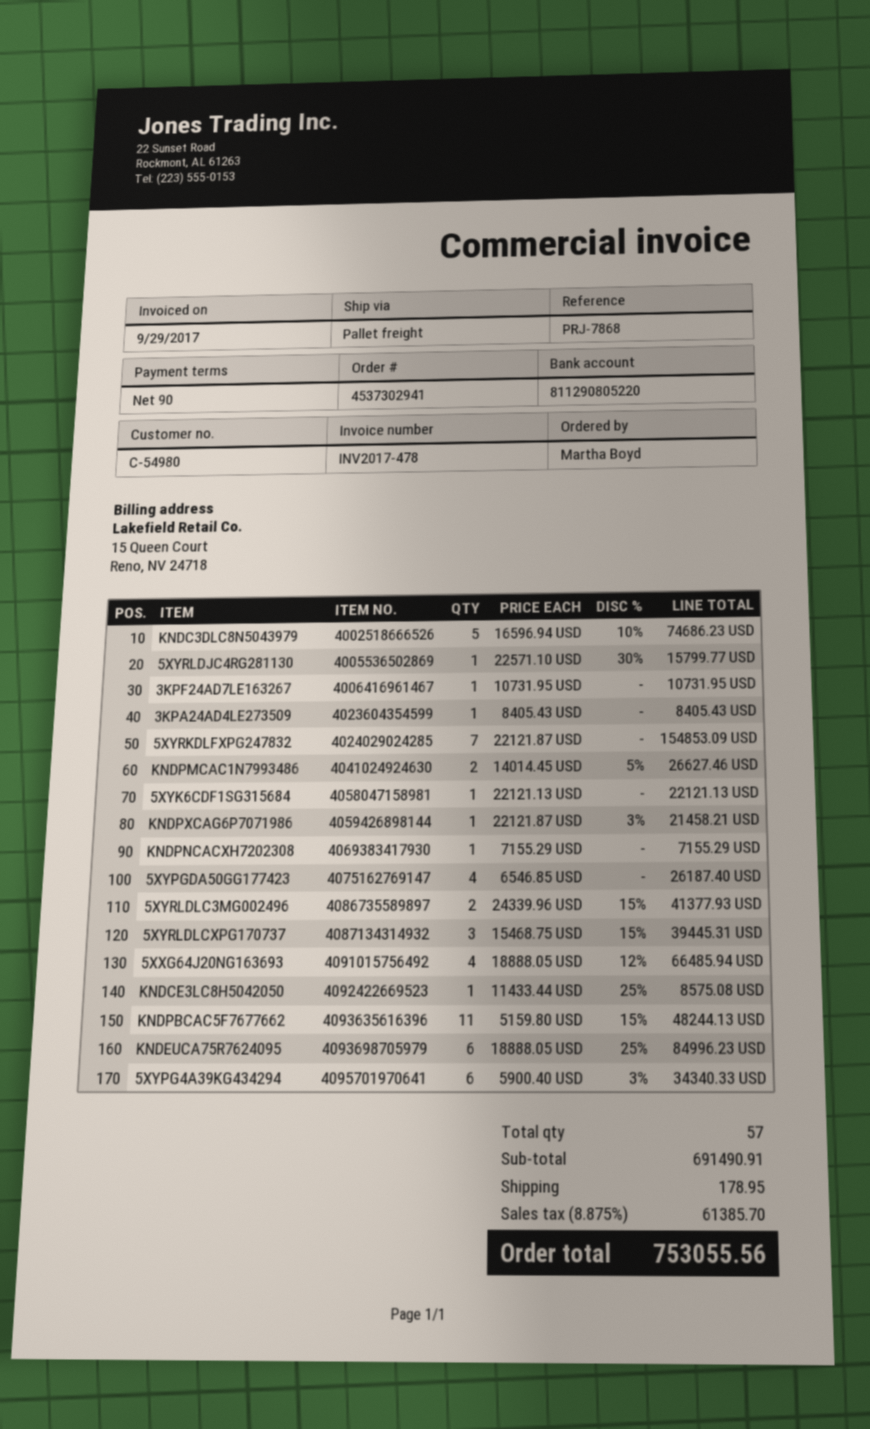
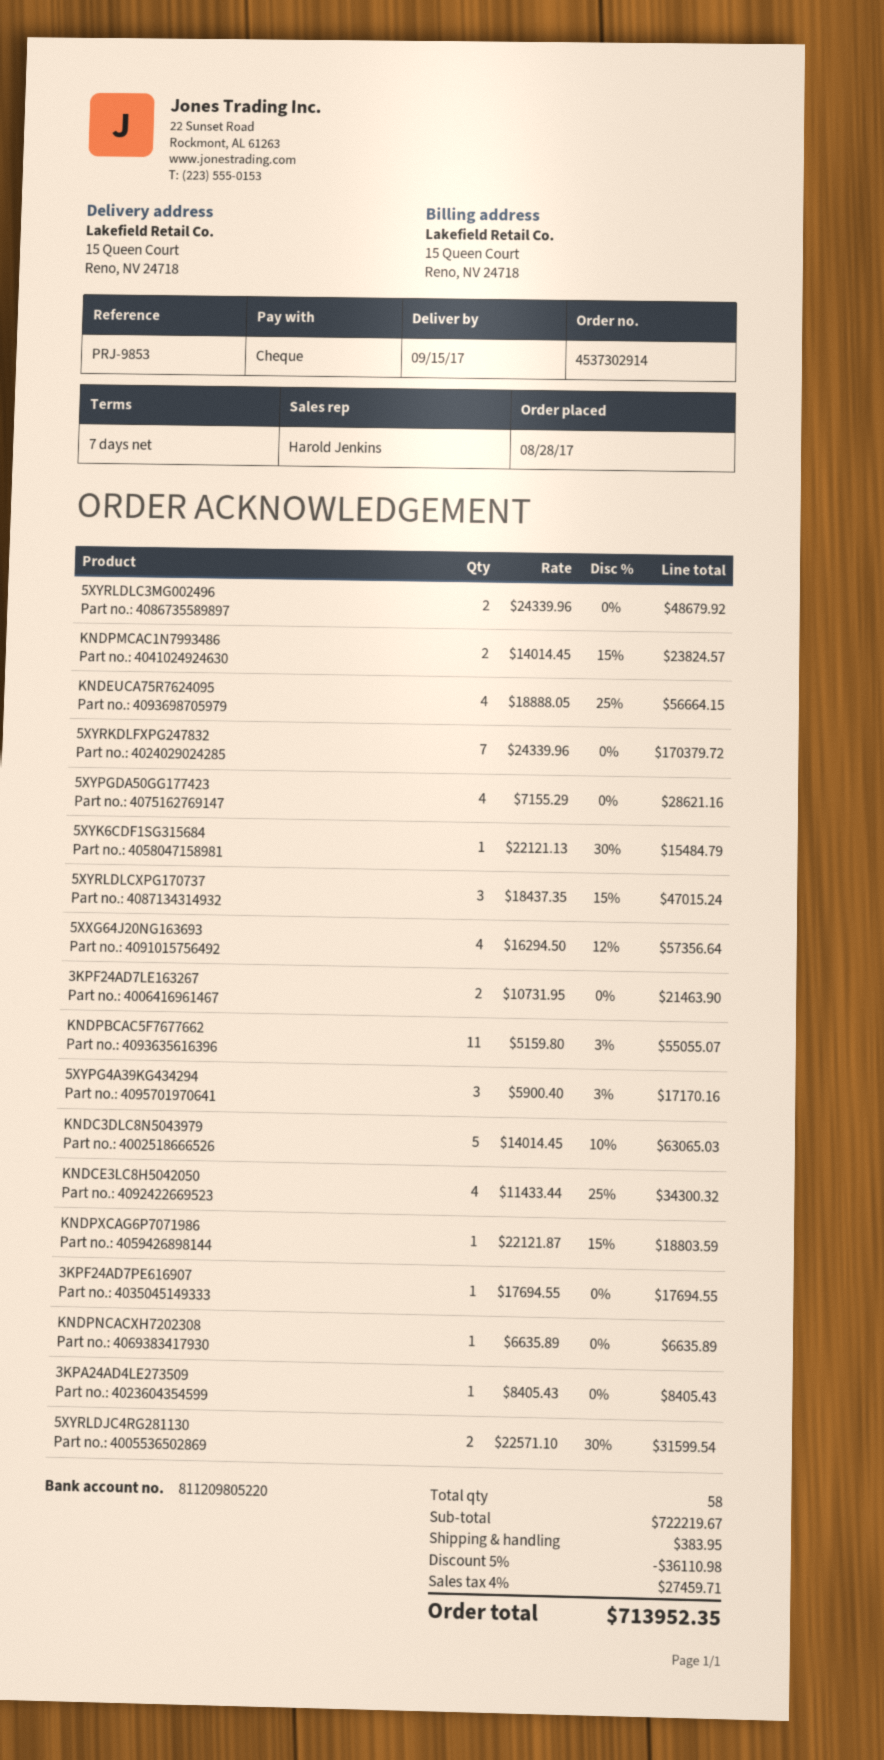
order number: 4537302941 -> 4537302914
payment terms: 90 days -> 7 days
reference: PRJ-7868 -> PRJ-9853
bank account: 811290805220 -> 811209805220
KNDC3DLC8N5043979: 5 x 16596.94 - 10% = 74686.23 -> 5 x 14014.45 - 10% = 63065.03
5XYRLDJC4RG281130: 1 x 22571.10 - 30% = 15799.77 -> 2 x 22571.10 - 30% = 31599.54
3KPF24AD7LE163267: 1 x 10731.95 = 10731.95 -> 2 x 10731.95 = 21463.90
5XYRKDLFXPG247832: 7 x 22121.87 = 154853.09 -> 7 x 24339.96 = 170379.72
KNDPMCAC1N7993486: 2 x 14014.45 - 5% = 26627.46 -> 2 x 14014.45 - 15% = 23824.57
5XYK6CDF1SG315684: 1 x 22121.13 = 22121.13 -> 1 x 22121.13 - 30% = 15484.79
KNDPXCAG6P7071986: 1 x 22121.87 - 3% = 21458.21 -> 1 x 22121.87 - 15% = 18803.59
KNDPNCACXH7202308: 1 x 7155.29 = 7155.29 -> 1 x 6635.89 = 6635.89
5XYPGDA50GG177423: 4 x 6546.85 = 26187.40 -> 4 x 7155.29 = 28621.16
5XYRLDLC3MG002496: 2 x 24339.96 - 15% = 41377.93 -> 2 x 24339.96 = 48679.92
5XYRLDLCXPG170737: 3 x 15468.75 - 15% = 39445.31 -> 3 x 18437.35 - 15% = 47015.24
5XXG64J20NG163693: 4 x 18888.05 - 12% = 66485.94 -> 4 x 16294.50 - 12% = 57356.64
KNDCE3LC8H5042050: 1 x 11433.44 - 25% = 8575.08 -> 4 x 11433.44 - 25% = 34300.32
KNDPBCAC5F7677662: 11 x 5159.80 - 15% = 48244.13 -> 11 x 5159.80 - 3% = 55055.07
KNDEUCA75R7624095: 6 x 18888.05 - 25% = 84996.23 -> 4 x 18888.05 - 25% = 56664.15
5XYPG4A39KG434294: 6 x 5900.40 - 3% = 34340.33 -> 3 x 5900.40 - 3% = 17170.16
3KPF24AD7PE616907: none -> 1 x 17694.55 = 17694.55
total quantity: 57 -> 58
subtotal: 691490.91 -> 722219.67
discount: none -> 5% = 36110.98
shipping: 178.95 -> 383.95
tax: 8.875% = 61385.70 -> 4% = 27459.71
total: 753055.56 -> 713952.35

